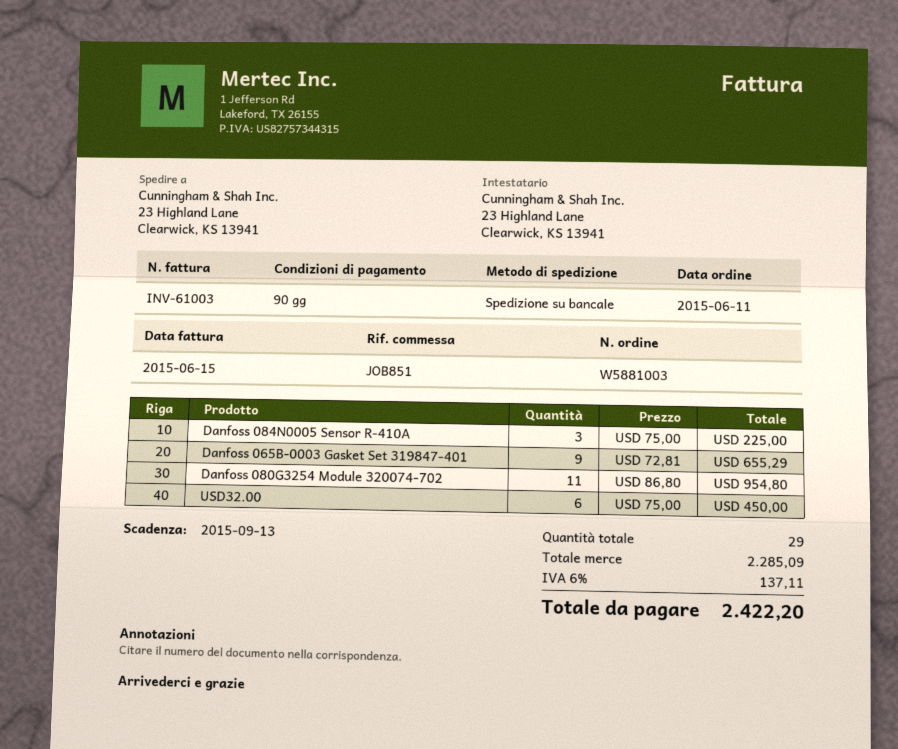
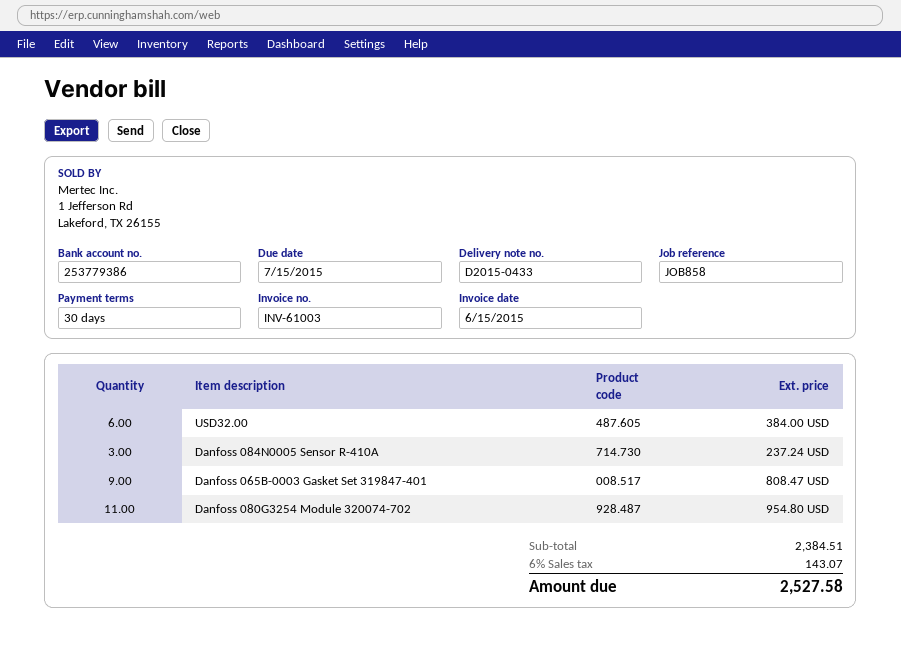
payment terms: 90 days -> 30 days
due date: 2015-09-13 -> 2015-07-15
reference: JOB851 -> JOB858
Danfoss 084N0005 Sensor R-410A: 3 for 225.00 -> 3 for 237.24
Danfoss 065B-0003 Gasket Set 319847-401: 9 for 655.29 -> 9 for 808.47
USD32.00: 6 for 450.00 -> 6 for 384.00
subtotal: 2285.09 -> 2384.51
tax: 6% = 137.11 -> 6% = 143.07
total: 2422.20 -> 2527.58

